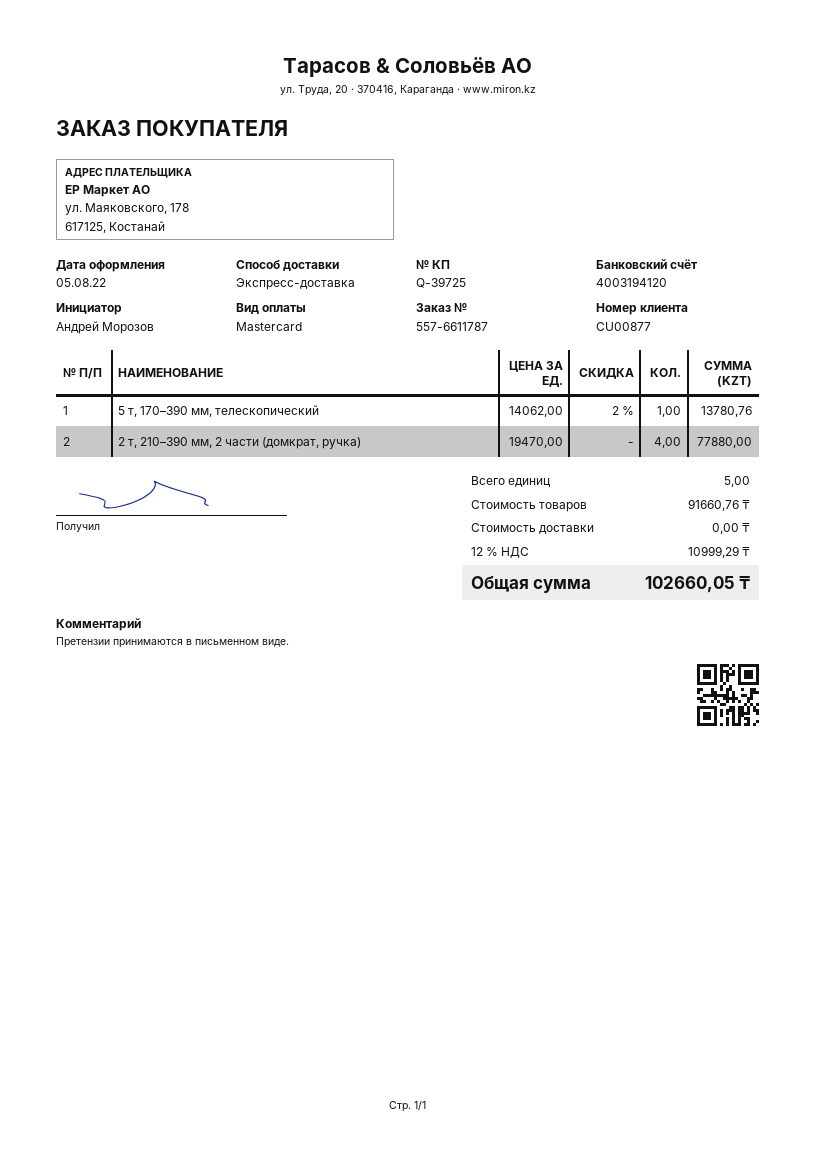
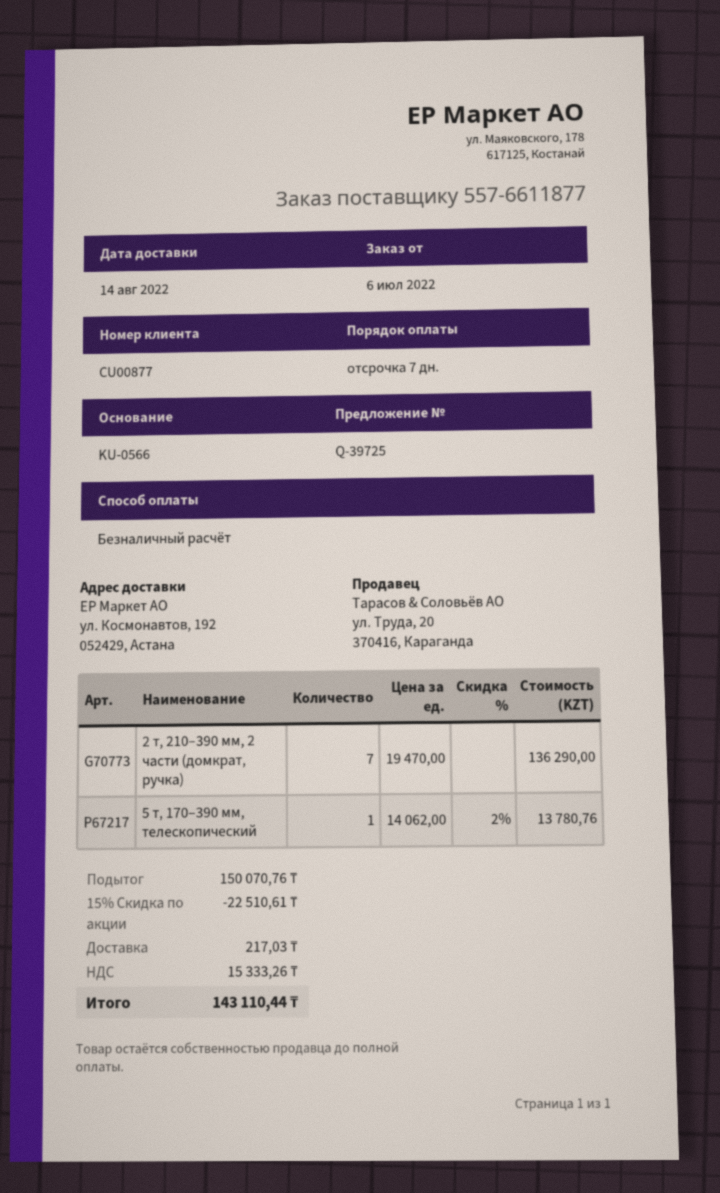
order number: 557-6611787 -> 557-6611877
order date: 2022-08-05 -> 2022-07-06
payment method: Mastercard -> bank transfer
2 т, 210–390 мм, 2 части (домкрат, ручка): 4 x 19470.00 = 77880.00 -> 7 x 19470.00 = 136290.00
subtotal: 91660.76 -> 150070.76
discount: none -> 15% = 22510.61
shipping: 0.00 -> 217.03
tax: 10999.29 -> 15333.26
total: 102660.05 -> 143110.44

